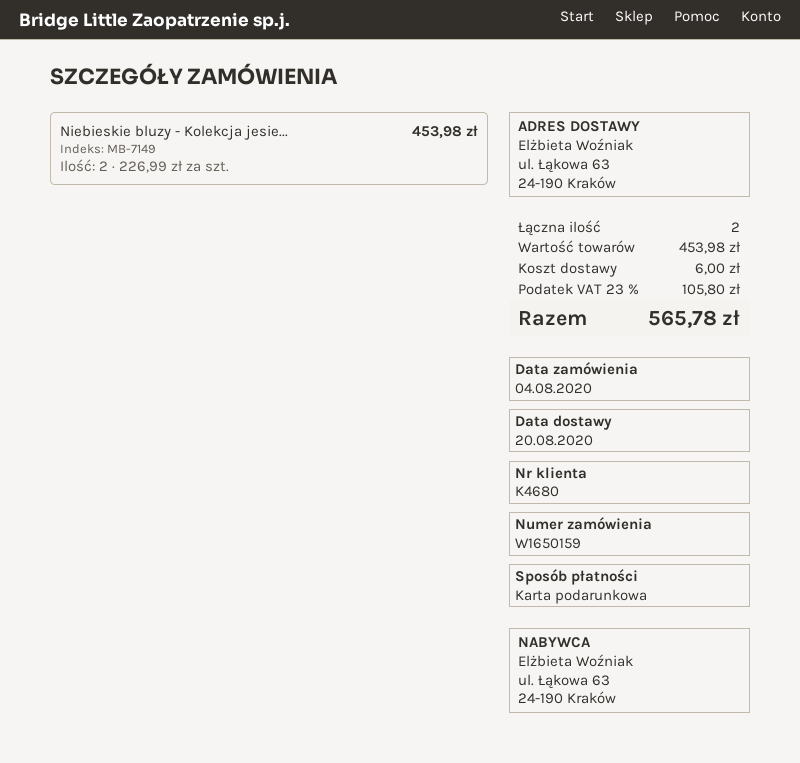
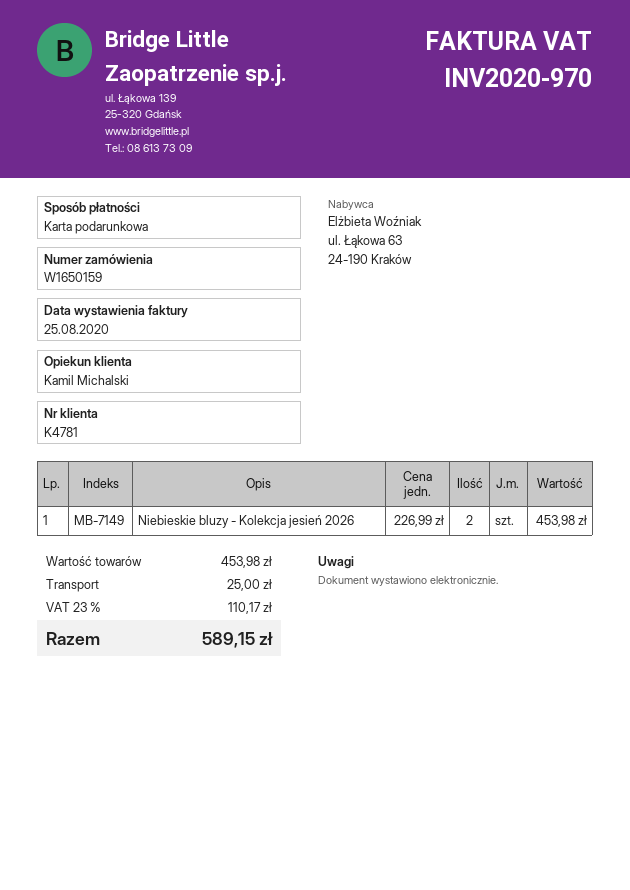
customer number: K4680 -> K4781
shipping: 6.00 -> 25.00
tax: 23% = 105.80 -> 23% = 110.17
total: 565.78 -> 589.15

